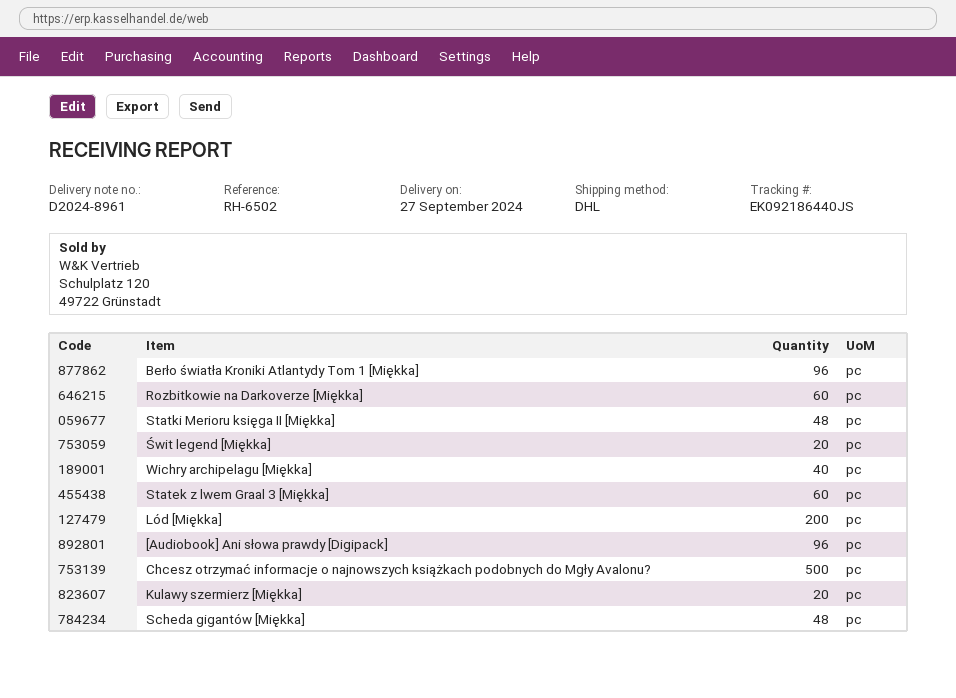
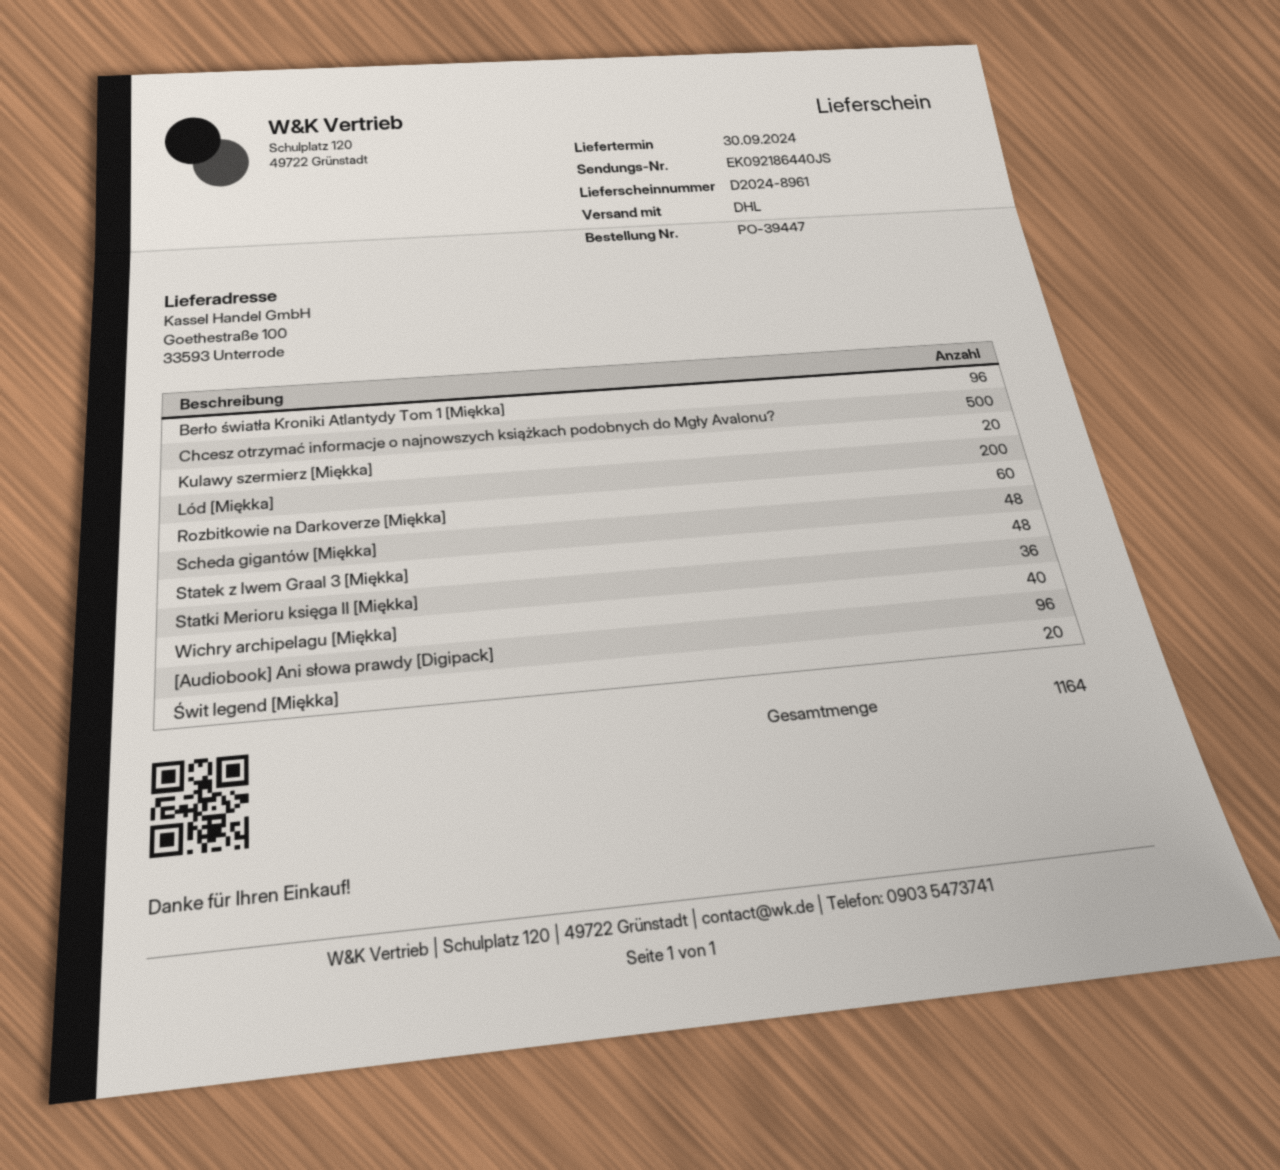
delivery date: 2024-09-27 -> 2024-09-30
Statki Merioru księga II [Miękka]: 48 -> 36
Statek z lwem Graal 3 [Miękka]: 60 -> 48

